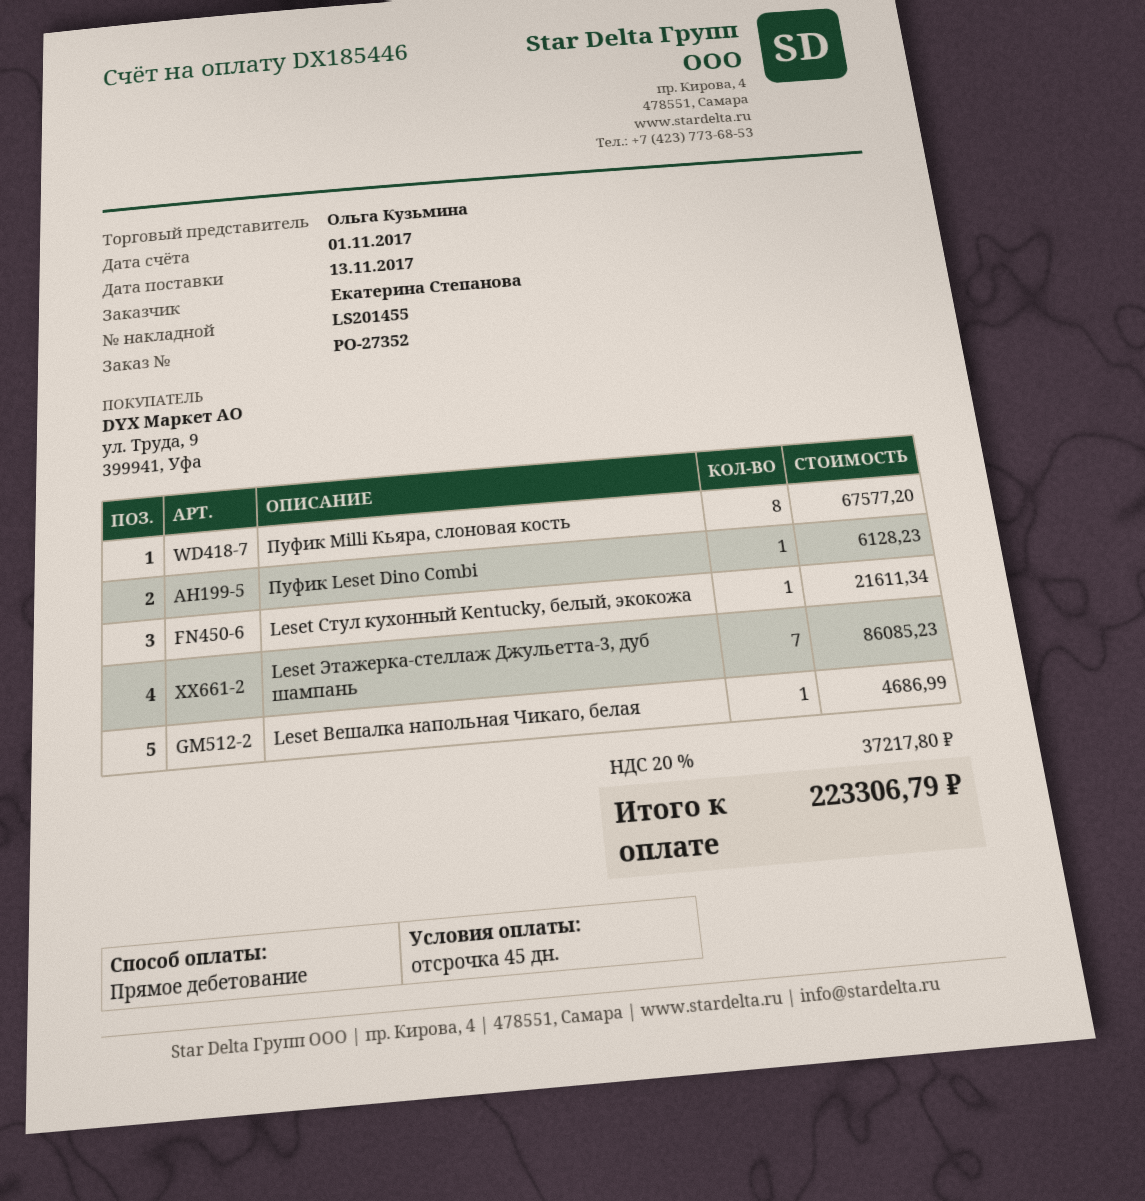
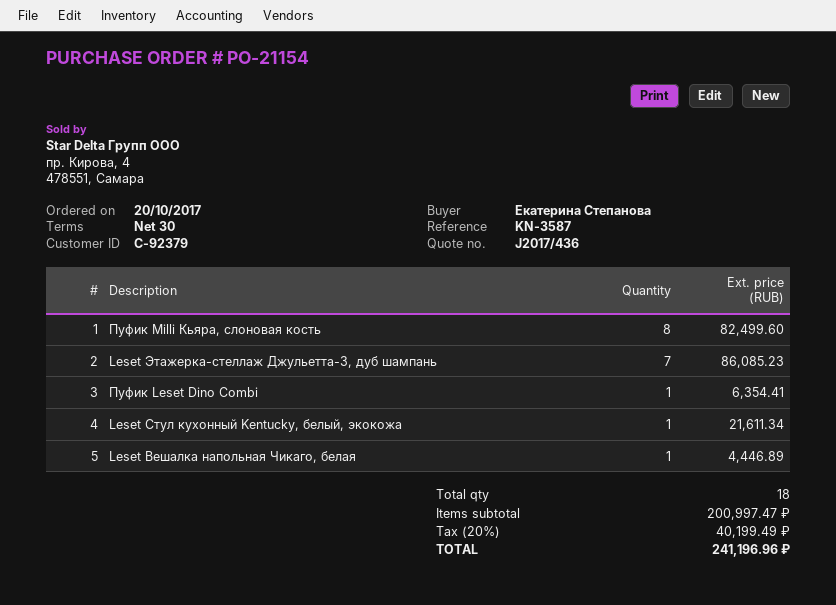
order number: PO-27352 -> PO-21154
payment terms: 45 days -> 30 days
Пуфик Milli Кьяра, слоновая кость: 8 for 67577.20 -> 8 for 82499.60
Пуфик Leset Dino Combi: 1 for 6128.23 -> 1 for 6354.41
Leset Вешалка напольная Чикаго, белая: 1 for 4686.99 -> 1 for 4446.89
tax: 20% = 37217.80 -> 20% = 40199.49
total: 223306.79 -> 241196.96

